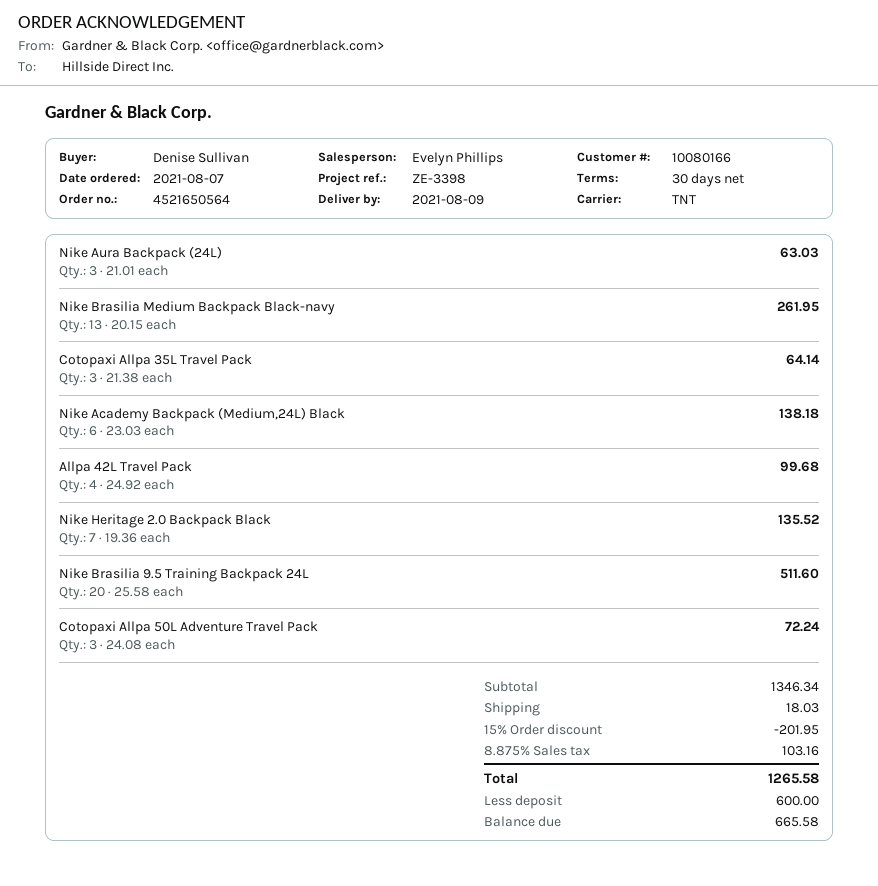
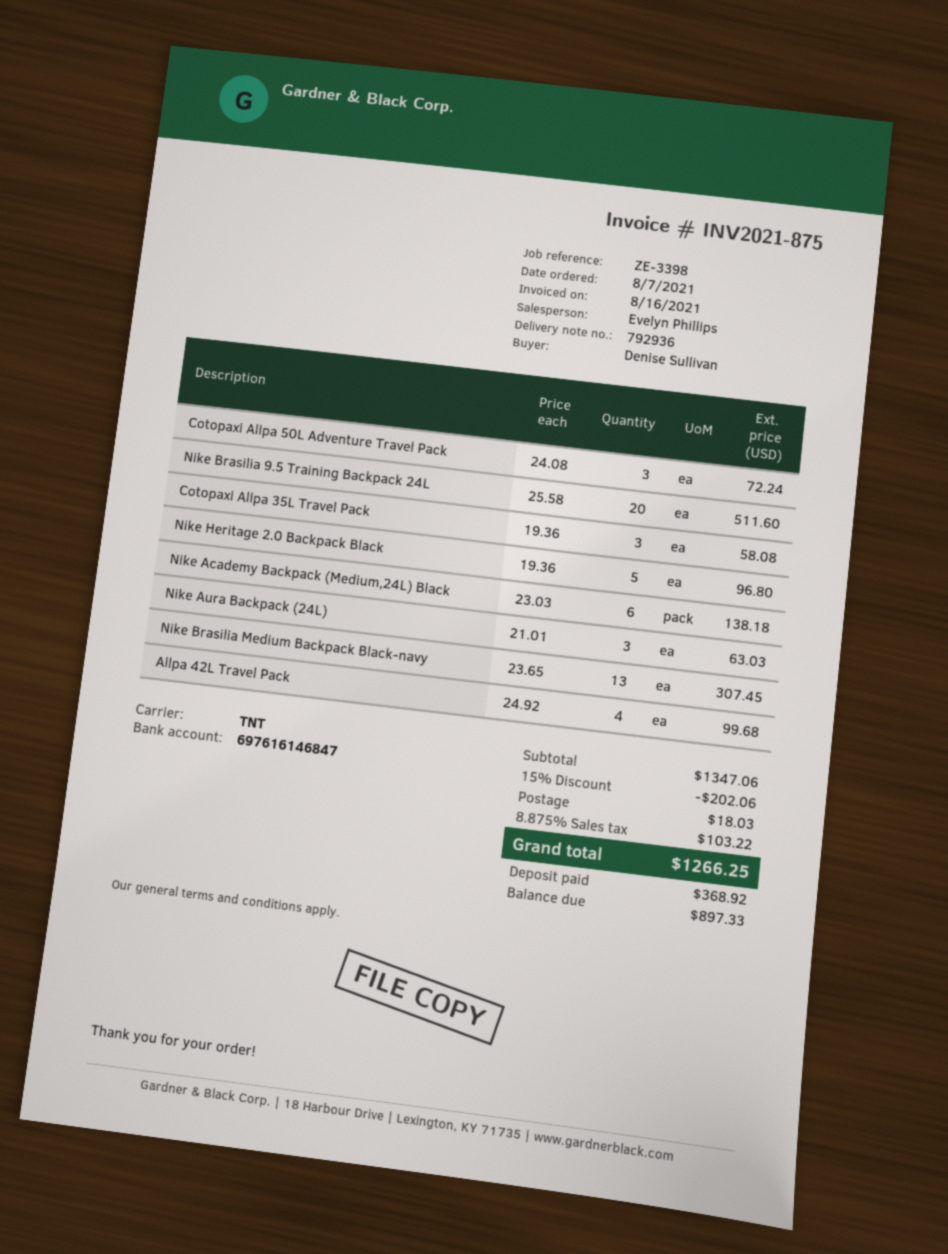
Nike Brasilia Medium Backpack Black-navy: 13 x 20.15 = 261.95 -> 13 x 23.65 = 307.45
Cotopaxi Allpa 35L Travel Pack: 3 x 21.38 = 64.14 -> 3 x 19.36 = 58.08
Nike Heritage 2.0 Backpack Black: 7 x 19.36 = 135.52 -> 5 x 19.36 = 96.80
subtotal: 1346.34 -> 1347.06
discount: 15% = 201.95 -> 15% = 202.06
tax: 8.875% = 103.16 -> 8.875% = 103.22
total: 1265.58 -> 1266.25
deposit: 600.00 -> 368.92
balance: 665.58 -> 897.33

